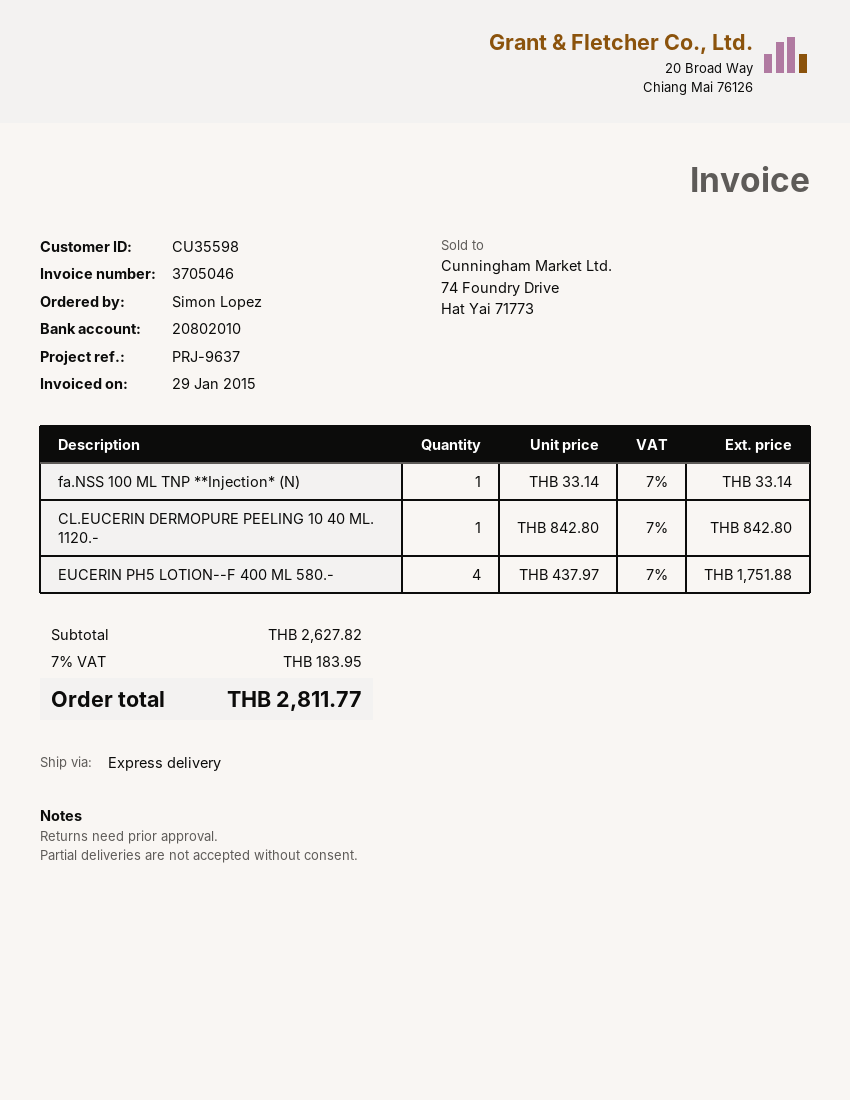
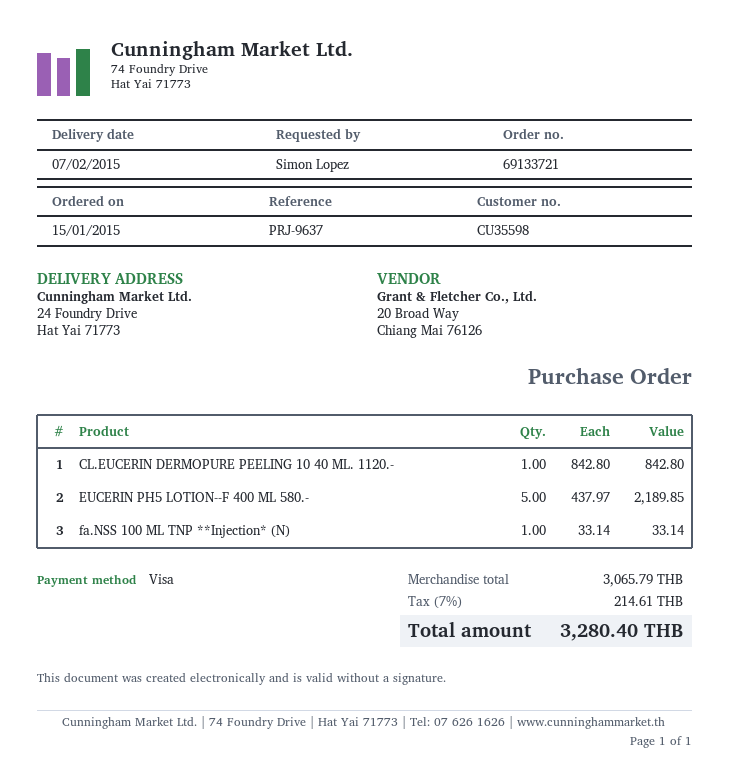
EUCERIN PH5 LOTION--F 400 ML 580.-: 4 x 437.97 = 1751.88 -> 5 x 437.97 = 2189.85
subtotal: 2627.82 -> 3065.79
tax: 7% = 183.95 -> 7% = 214.61
total: 2811.77 -> 3280.40

